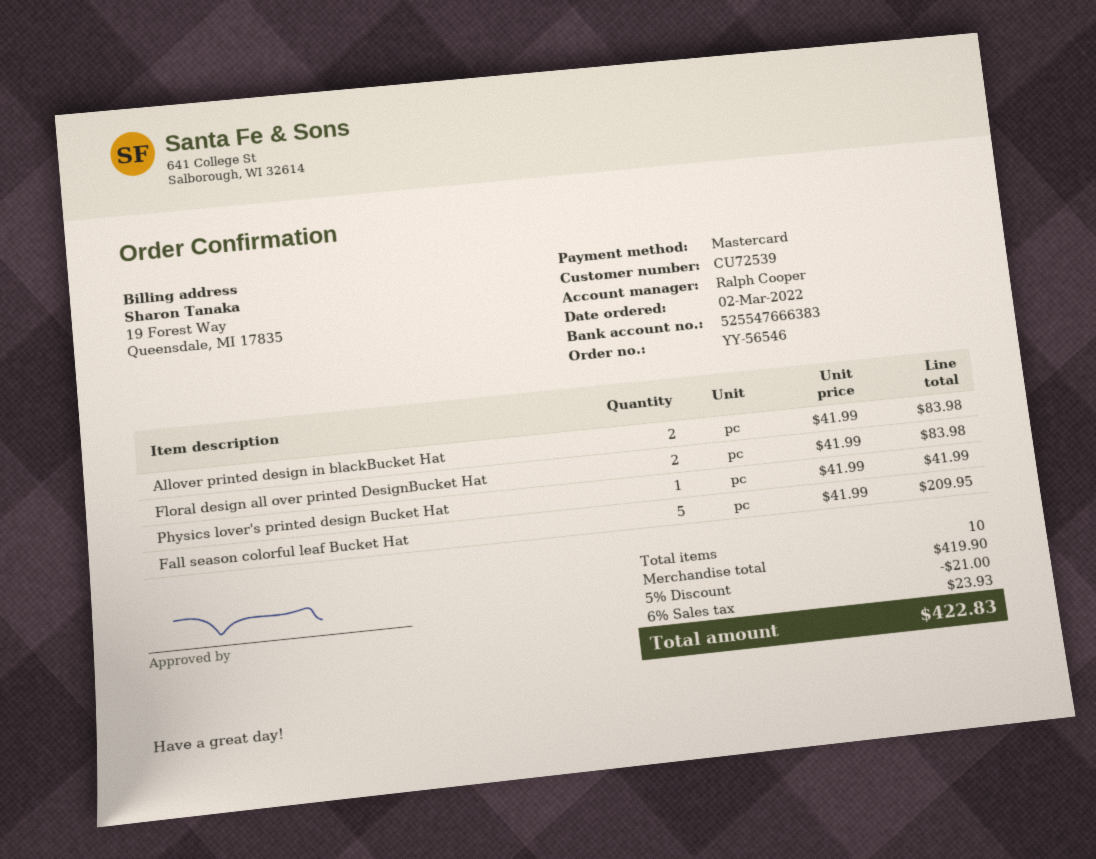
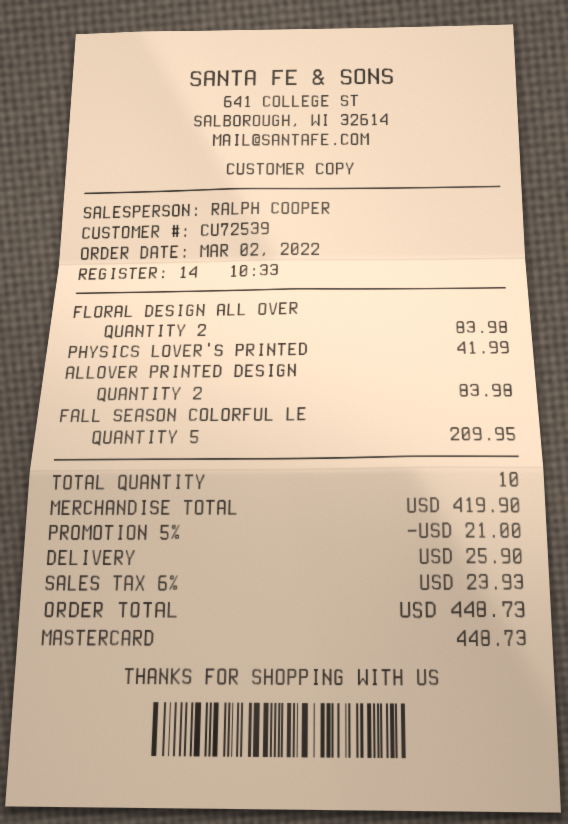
shipping: none -> 25.90
total: 422.83 -> 448.73

